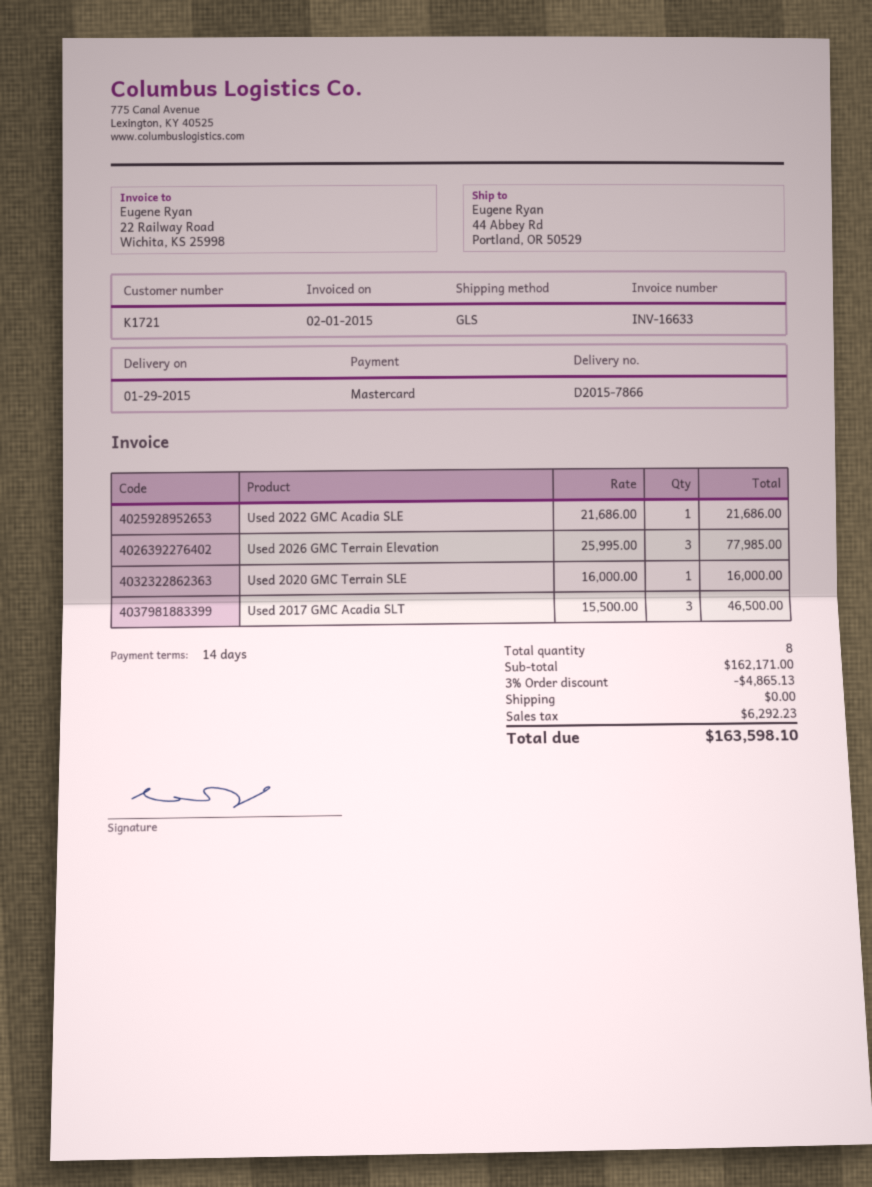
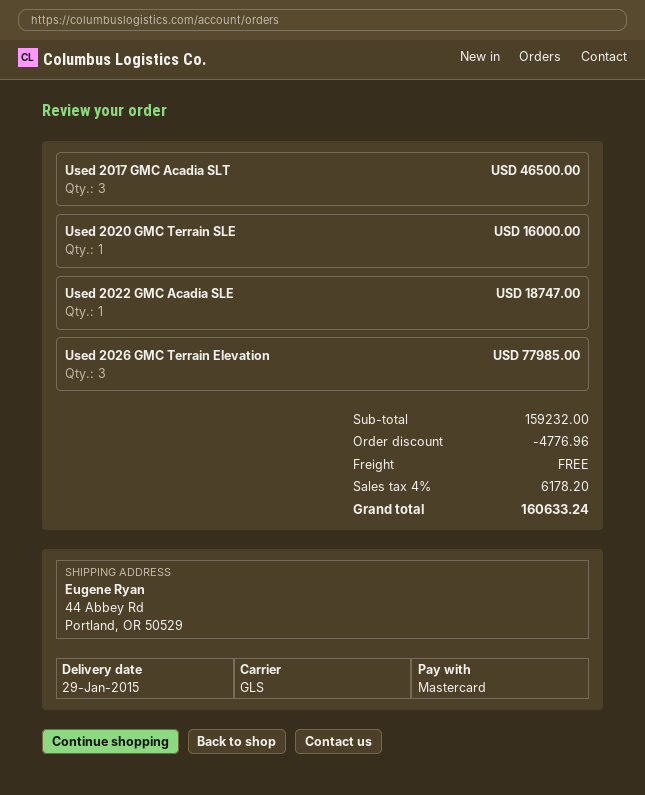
Used 2022 GMC Acadia SLE: 1 for 21686.00 -> 1 for 18747.00
subtotal: 162171.00 -> 159232.00
discount: 4865.13 -> 4776.96
tax: 6292.23 -> 6178.20
total: 163598.10 -> 160633.24

